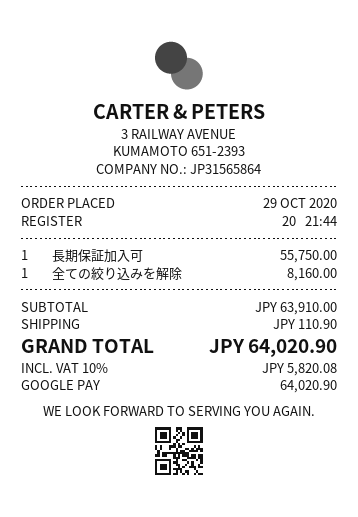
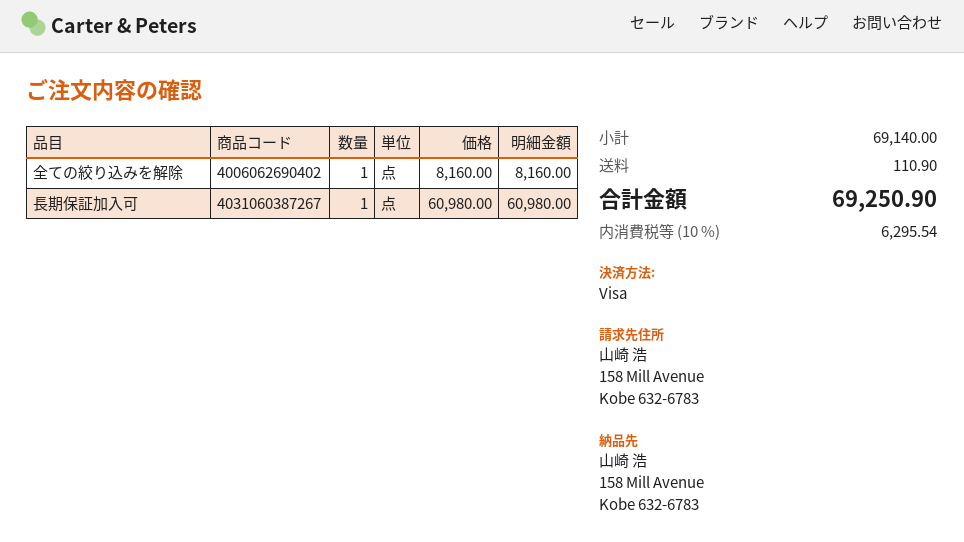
payment method: Google Pay -> Visa
長期保証加入可: 1 x 55750.00 = 55750.00 -> 1 x 60980.00 = 60980.00
subtotal: 63910.00 -> 69140.00
tax: 10% = 5820.08 -> 10% = 6295.54
total: 64020.90 -> 69250.90

